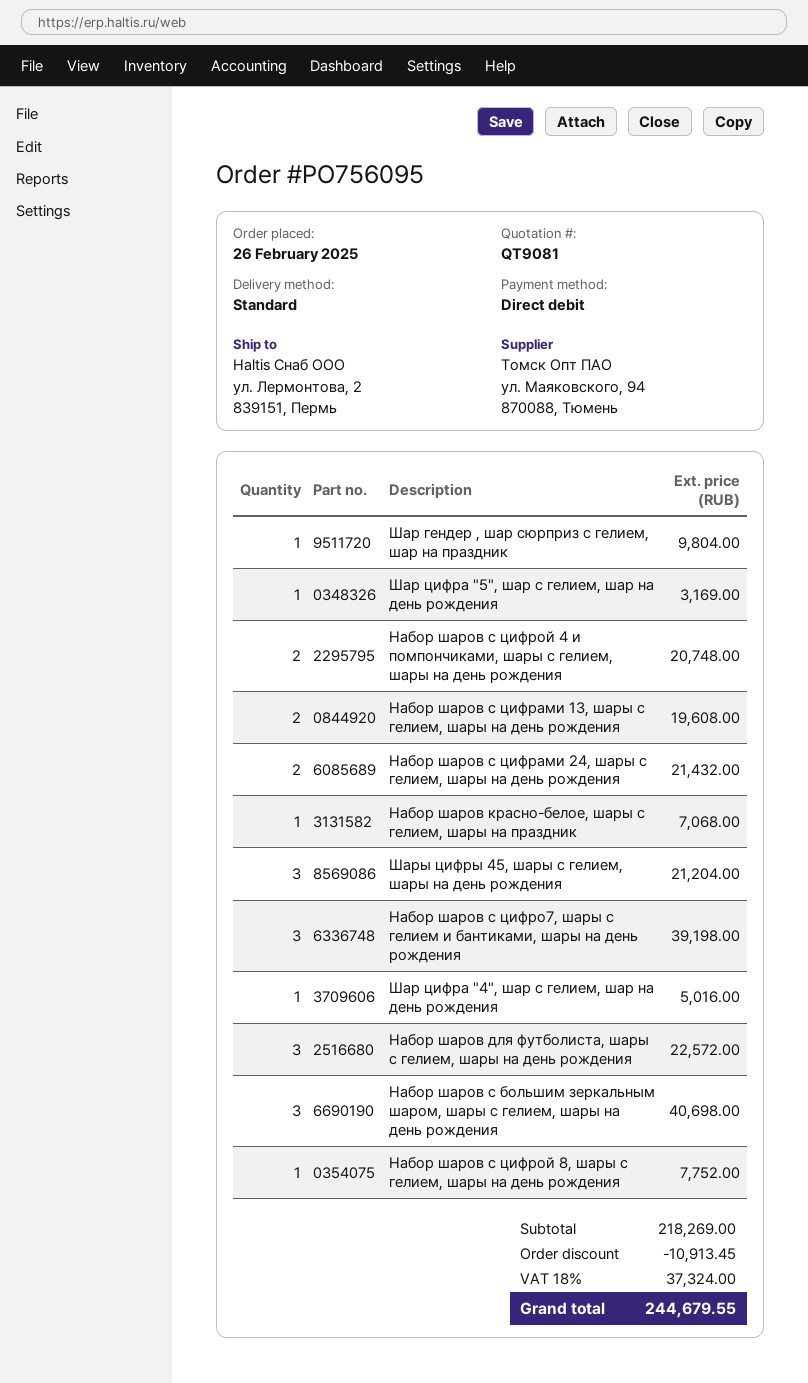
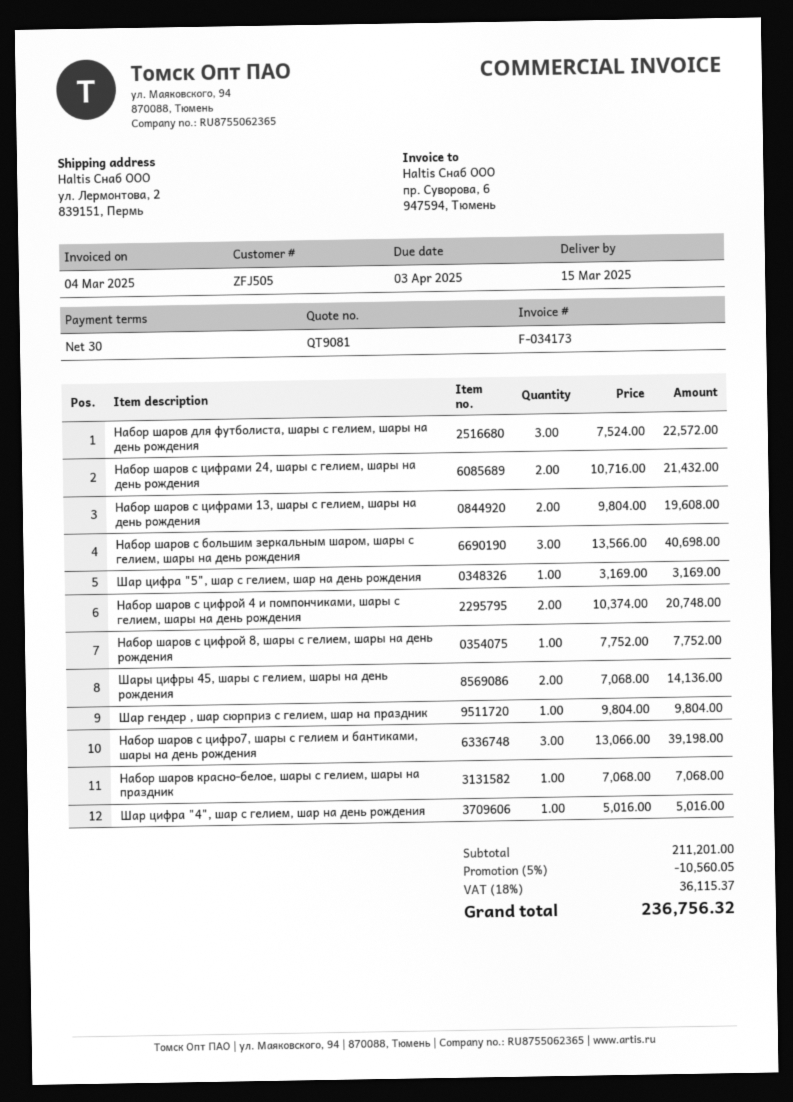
Шары цифры 45, шары с гелием, шары на день рождения: 3 for 21204.00 -> 2 for 14136.00
subtotal: 218269.00 -> 211201.00
discount: 10913.45 -> 10560.05
tax: 18% = 37324.00 -> 18% = 36115.37
total: 244679.55 -> 236756.32

